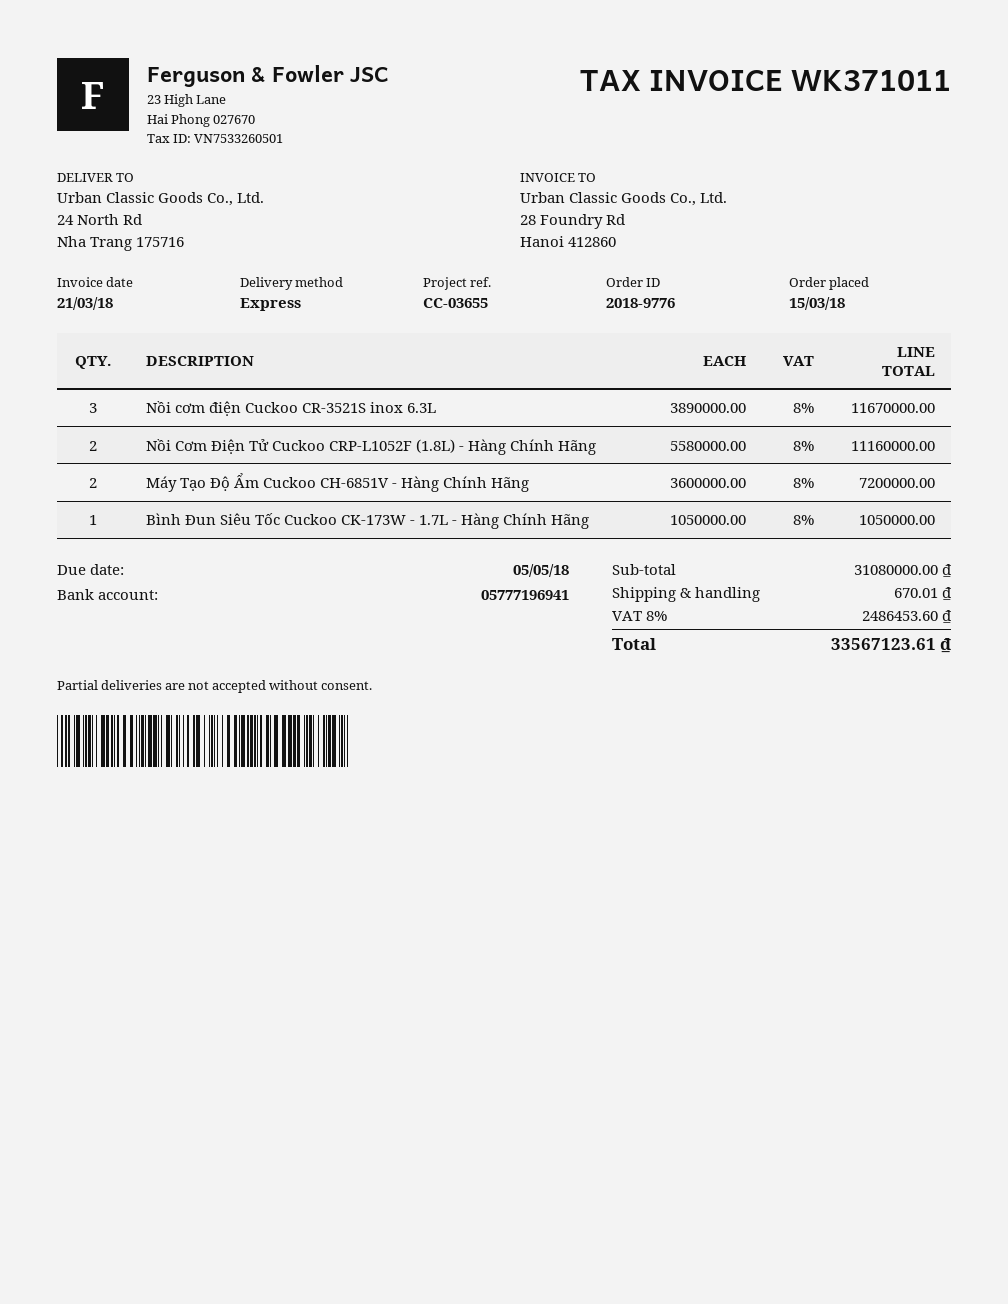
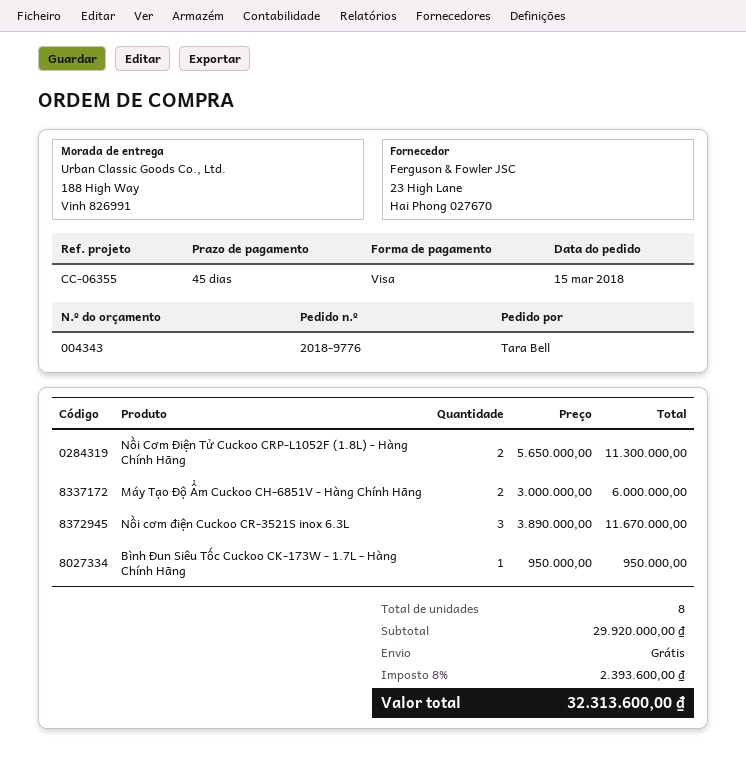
reference: CC-03655 -> CC-06355
ship to: 24 North Rd, Nha Trang 175716 -> 188 High Way, Vinh 826991
Nồi Cơm Điện Tử Cuckoo CRP-L1052F (1.8L) - Hàng Chính Hãng: 2 x 5580000.00 = 11160000.00 -> 2 x 5650000.00 = 11300000.00
Máy Tạo Độ Ẩm Cuckoo CH-6851V - Hàng Chính Hãng: 2 x 3600000.00 = 7200000.00 -> 2 x 3000000.00 = 6000000.00
Bình Đun Siêu Tốc Cuckoo CK-173W - 1.7L - Hàng Chính Hãng: 1 x 1050000.00 = 1050000.00 -> 1 x 950000.00 = 950000.00
subtotal: 31080000.00 -> 29920000.00
shipping: 670.01 -> 0.00
tax: 8% = 2486453.60 -> 8% = 2393600.00
total: 33567123.61 -> 32313600.00

